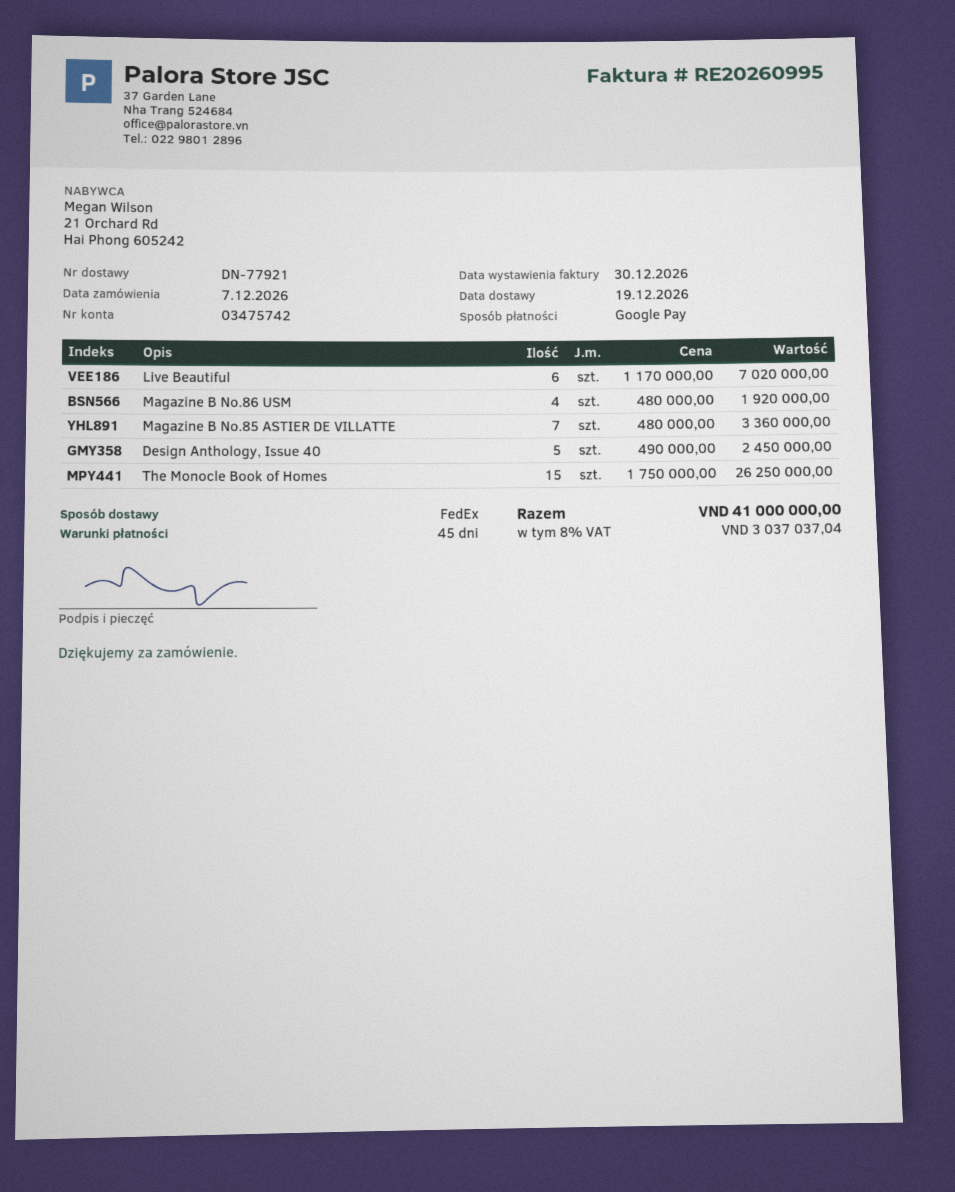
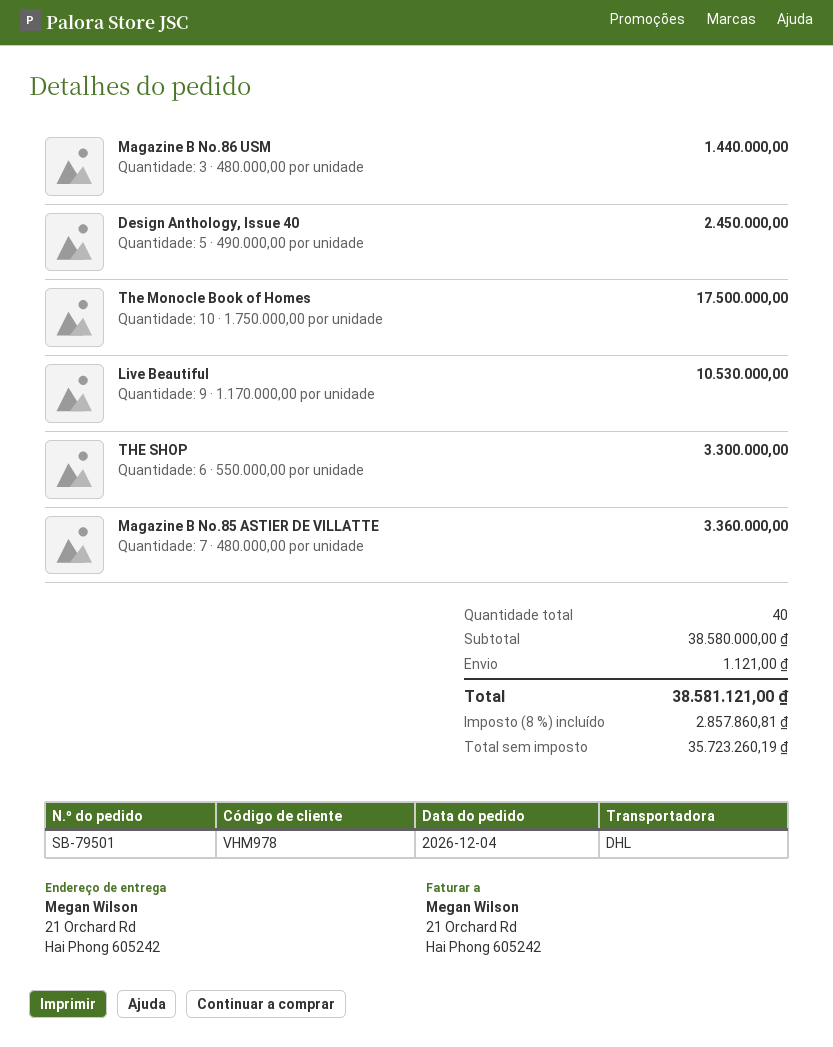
order date: 2026-12-07 -> 2026-12-04
shipping method: FedEx -> DHL
Live Beautiful: 6 x 1170000.00 = 7020000.00 -> 9 x 1170000.00 = 10530000.00
Magazine B No.86 USM: 4 x 480000.00 = 1920000.00 -> 3 x 480000.00 = 1440000.00
The Monocle Book of Homes: 15 x 1750000.00 = 26250000.00 -> 10 x 1750000.00 = 17500000.00
THE SHOP: none -> 6 x 550000.00 = 3300000.00
shipping: none -> 1121.00
tax: 8% = 3037037.04 -> 8% = 2857860.81
total: 41000000.00 -> 38581121.00

